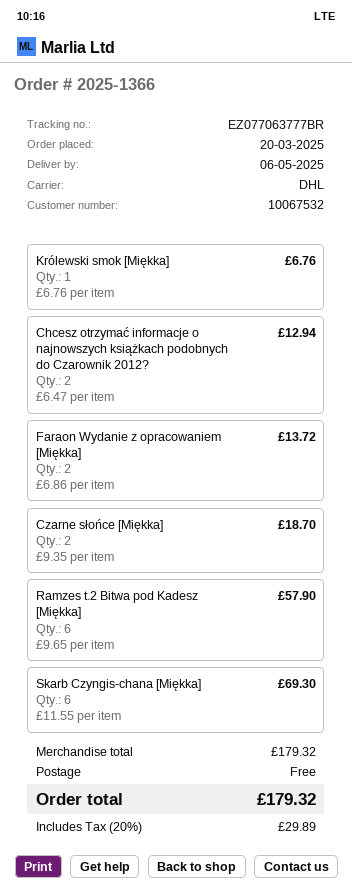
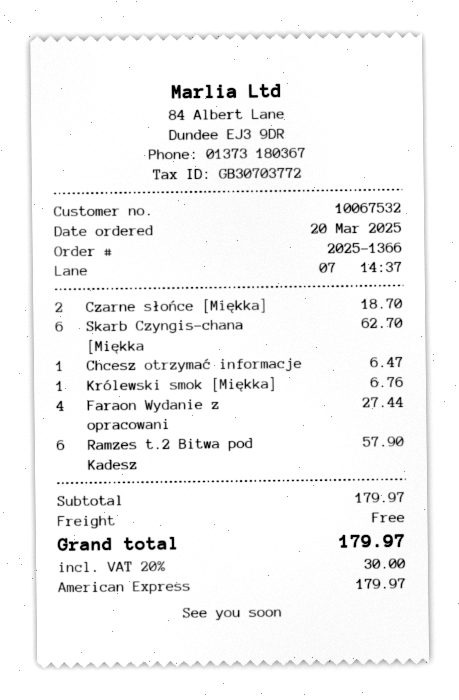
Chcesz otrzymać informacje o najnowszych książkach podobnych do Czarownik 2012?: 2 for 12.94 -> 1 for 6.47
Faraon Wydanie z opracowaniem [Miękka]: 2 for 13.72 -> 4 for 27.44
Skarb Czyngis-chana [Miękka]: 6 for 69.30 -> 6 for 62.70
subtotal: 179.32 -> 179.97
tax: 20% = 29.89 -> 20% = 30.00
total: 179.32 -> 179.97

